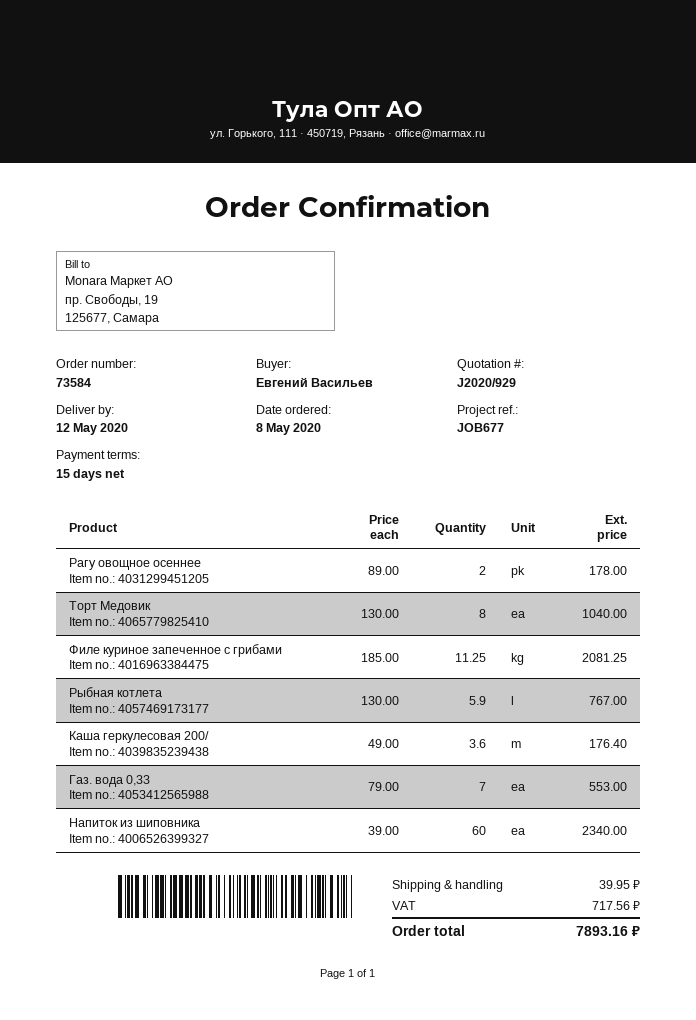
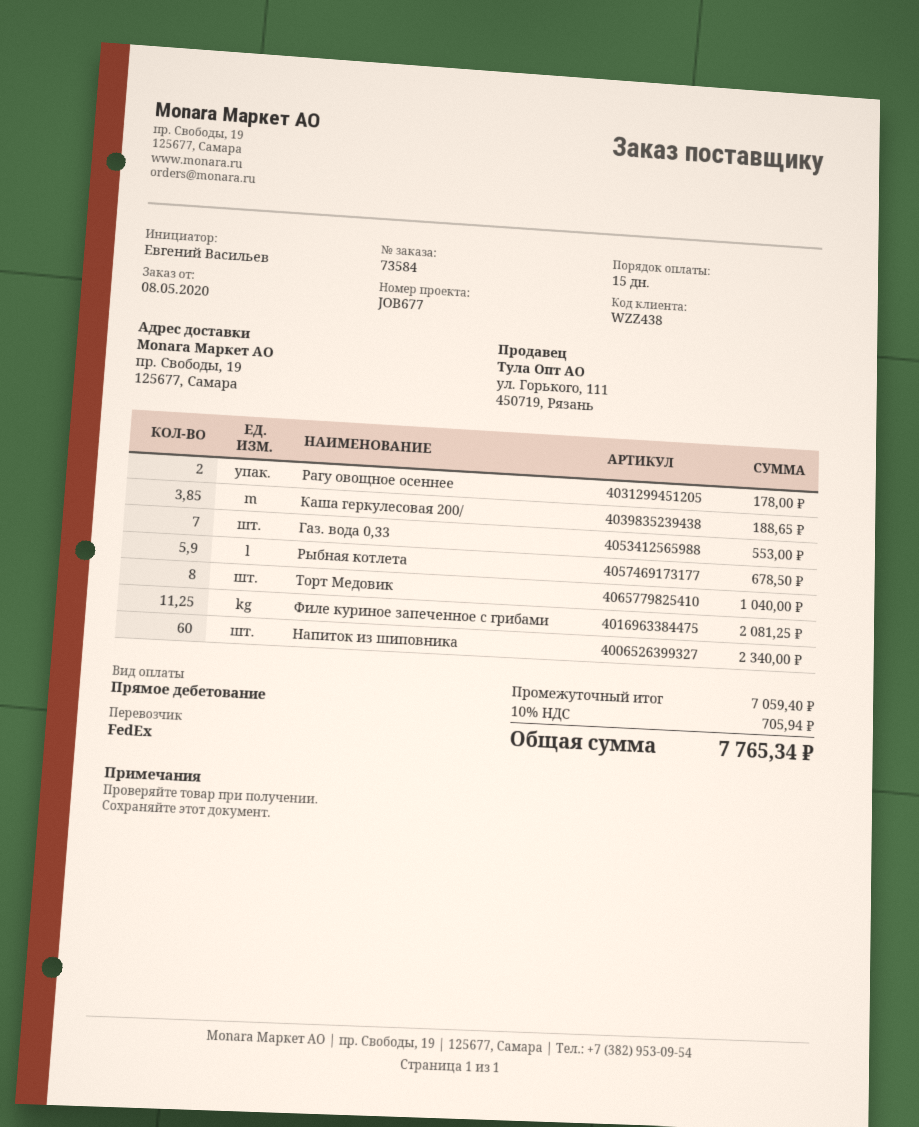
Рыбная котлета: 5.9 for 767.00 -> 5.9 for 678.50
Каша геркулесовая 200/: 3.6 for 176.40 -> 3.85 for 188.65
shipping: 39.95 -> none
tax: 717.56 -> 705.94
total: 7893.16 -> 7765.34

